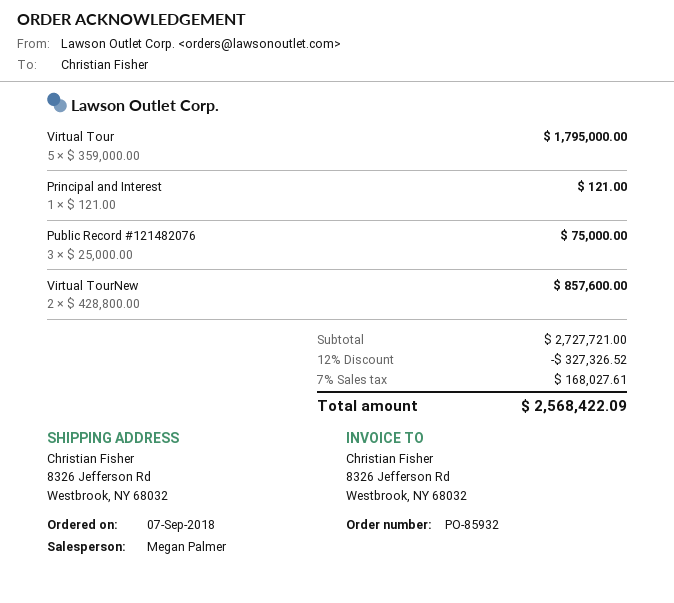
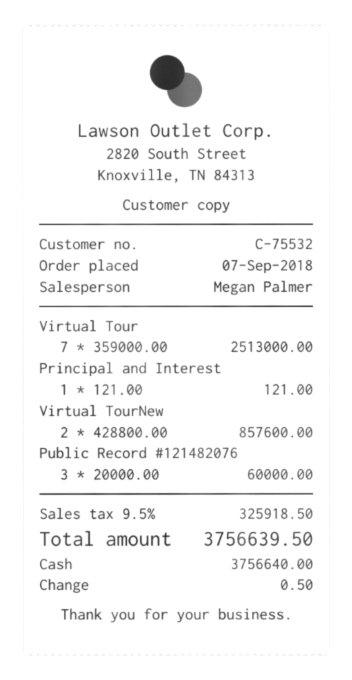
Virtual Tour: 5 x 359000.00 = 1795000.00 -> 7 x 359000.00 = 2513000.00
Public Record #121482076: 3 x 25000.00 = 75000.00 -> 3 x 20000.00 = 60000.00
discount: 12% = 327326.52 -> none
tax: 7% = 168027.61 -> 9.5% = 325918.50
total: 2568422.09 -> 3756639.50

